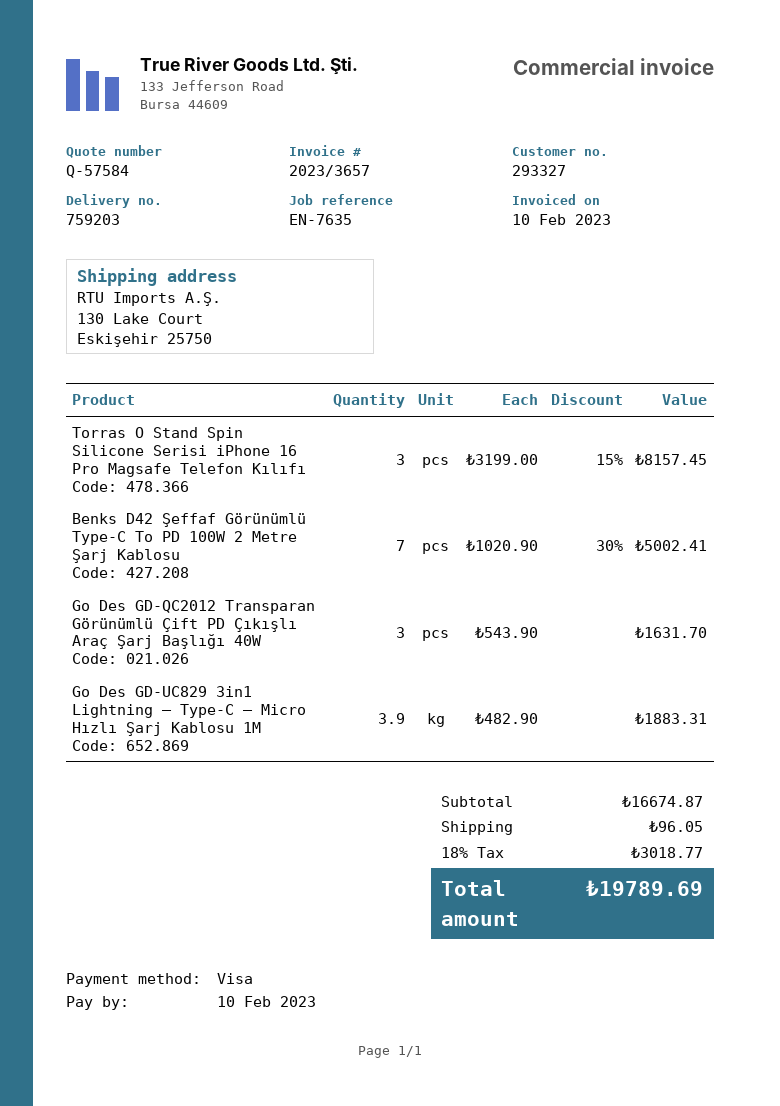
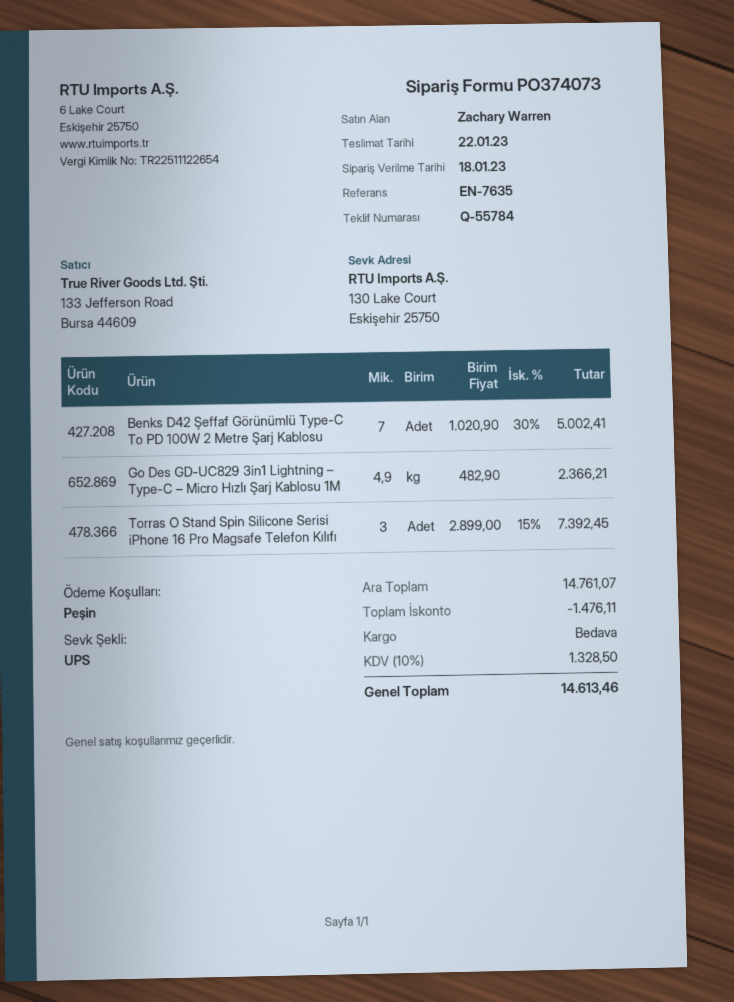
quote number: Q-57584 -> Q-55784
Torras O Stand Spin Silicone Serisi iPhone 16 Pro Magsafe Telefon Kılıfı: 3 x 3199.00 - 15% = 8157.45 -> 3 x 2899.00 - 15% = 7392.45
Go Des GD-QC2012 Transparan Görünümlü Çift PD Çıkışlı Araç Şarj Başlığı 40W: 3 x 543.90 = 1631.70 -> none
Go Des GD-UC829 3in1 Lightning – Type-C – Micro Hızlı Şarj Kablosu 1M: 3.9 x 482.90 = 1883.31 -> 4.9 x 482.90 = 2366.21
subtotal: 16674.87 -> 14761.07
discount: none -> 1476.11
shipping: 96.05 -> 0.00
tax: 18% = 3018.77 -> 10% = 1328.50
total: 19789.69 -> 14613.46

